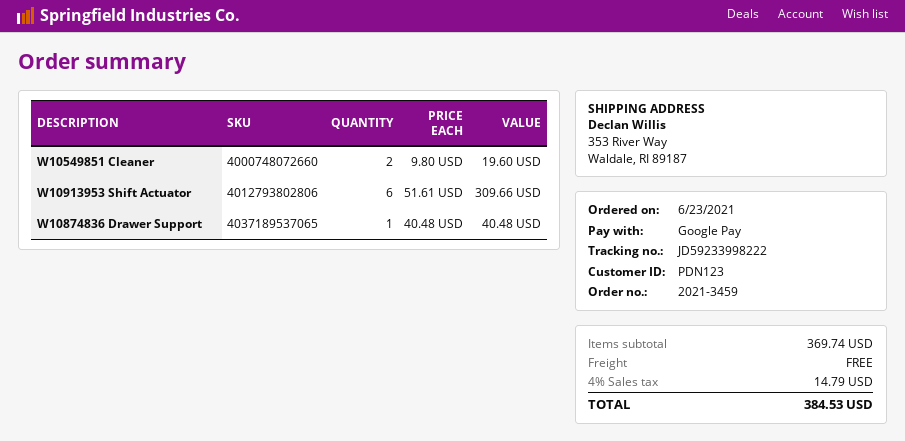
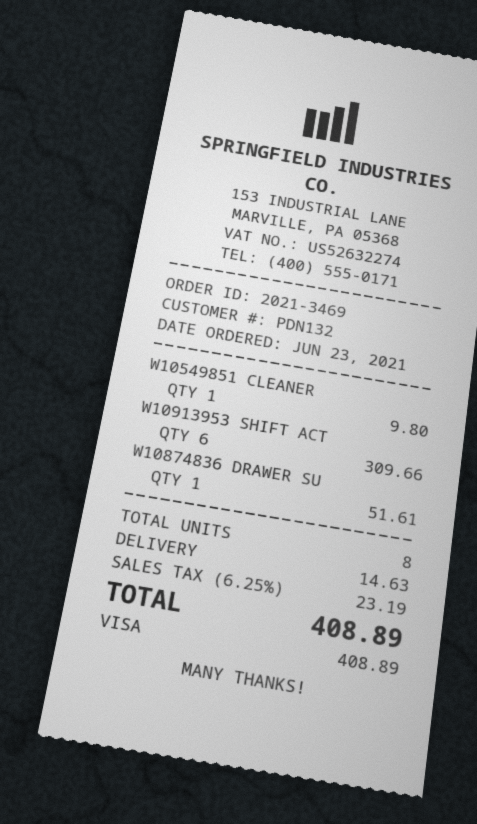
order number: 2021-3459 -> 2021-3469
customer number: PDN123 -> PDN132
payment method: Google Pay -> Visa
W10549851 Cleaner: 2 for 19.60 -> 1 for 9.80
W10874836 Drawer Support: 1 for 40.48 -> 1 for 51.61
shipping: 0.00 -> 14.63
tax: 4% = 14.79 -> 6.25% = 23.19
total: 384.53 -> 408.89

